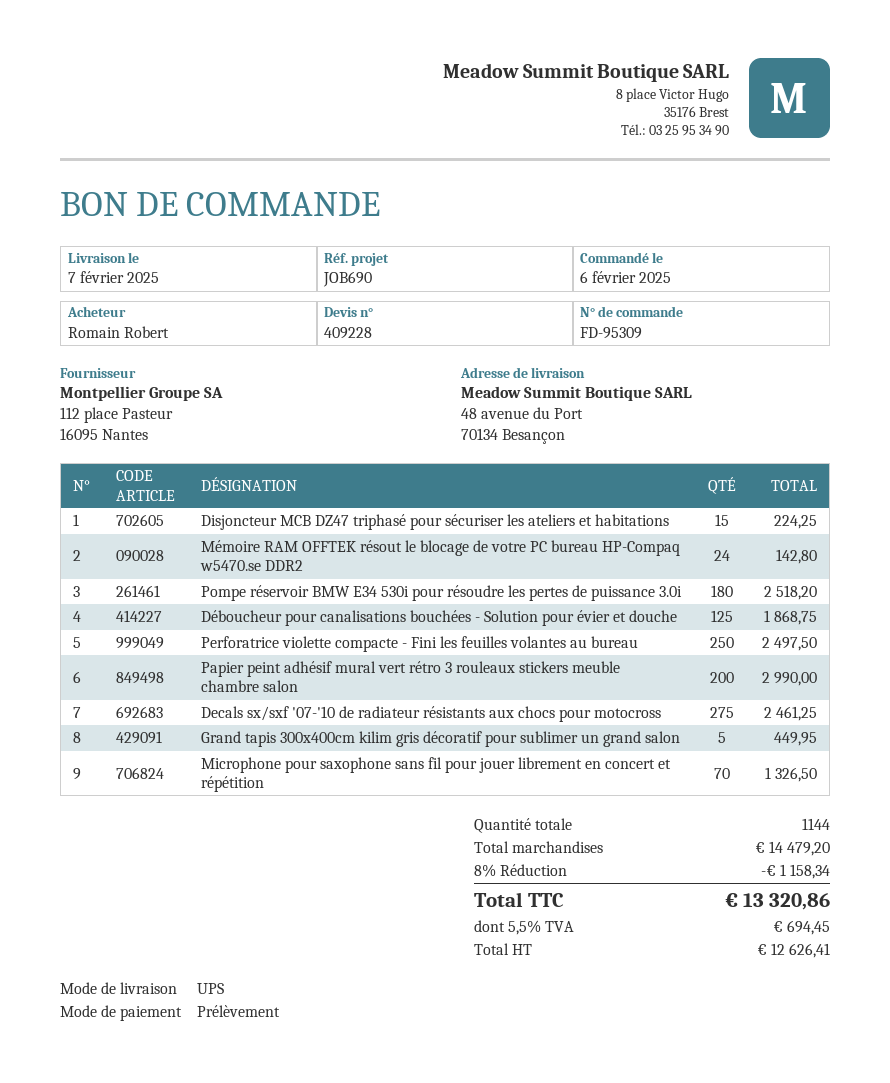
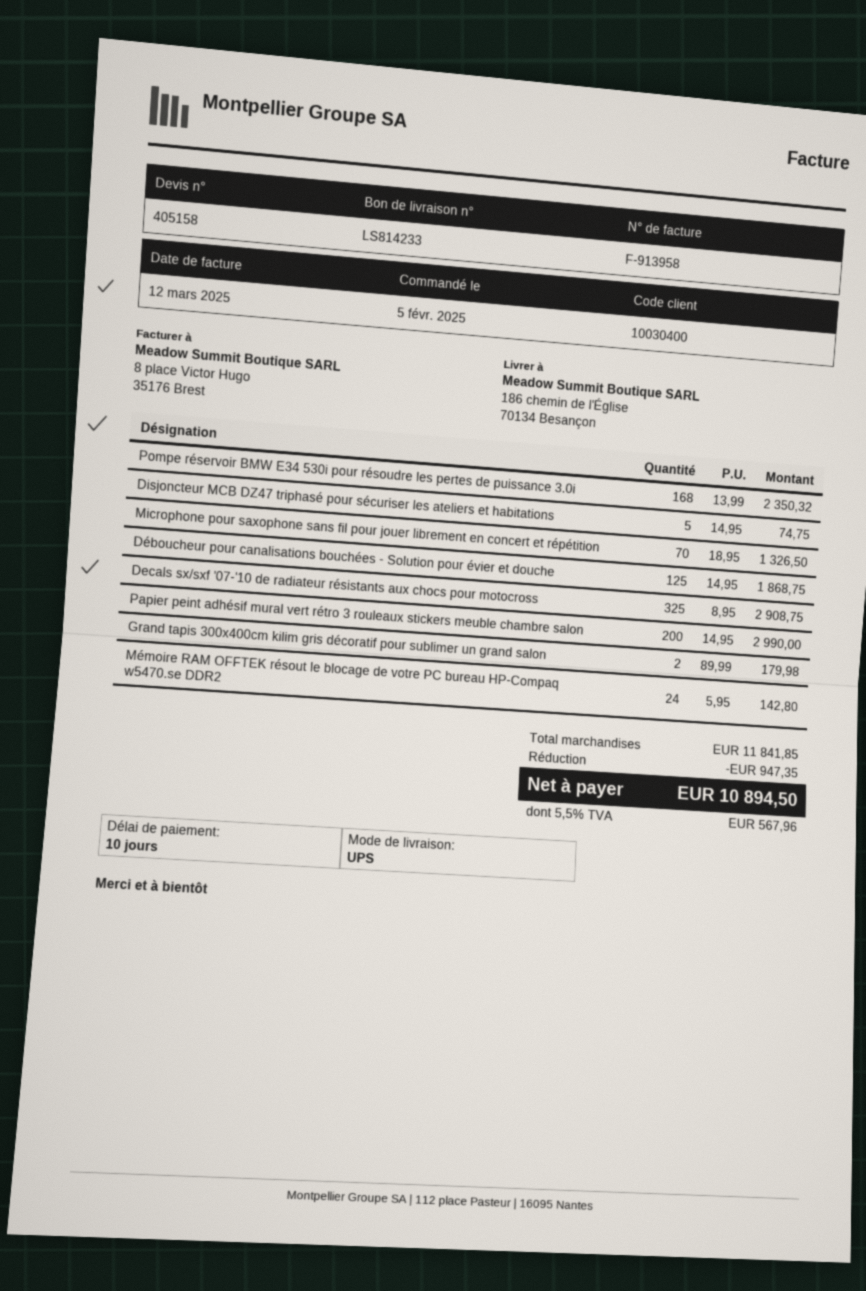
quote number: 409228 -> 405158
order date: 2025-02-06 -> 2025-02-05
ship to: 48 avenue du Port, 70134 Besançon -> 186 chemin de l'Église, 70134 Besançon
Disjoncteur MCB DZ47 triphasé pour sécuriser les ateliers et habitations: 15 for 224.25 -> 5 for 74.75
Pompe réservoir BMW E34 530i pour résoudre les pertes de puissance 3.0i: 180 for 2518.20 -> 168 for 2350.32
Perforatrice violette compacte - Fini les feuilles volantes au bureau: 250 for 2497.50 -> none
Decals sx/sxf '07-'10 de radiateur résistants aux chocs pour motocross: 275 for 2461.25 -> 325 for 2908.75
Grand tapis 300x400cm kilim gris décoratif pour sublimer un grand salon: 5 for 449.95 -> 2 for 179.98
subtotal: 14479.20 -> 11841.85
discount: 1158.34 -> 947.35
tax: 5.5% = 694.45 -> 5.5% = 567.96
total: 13320.86 -> 10894.50

